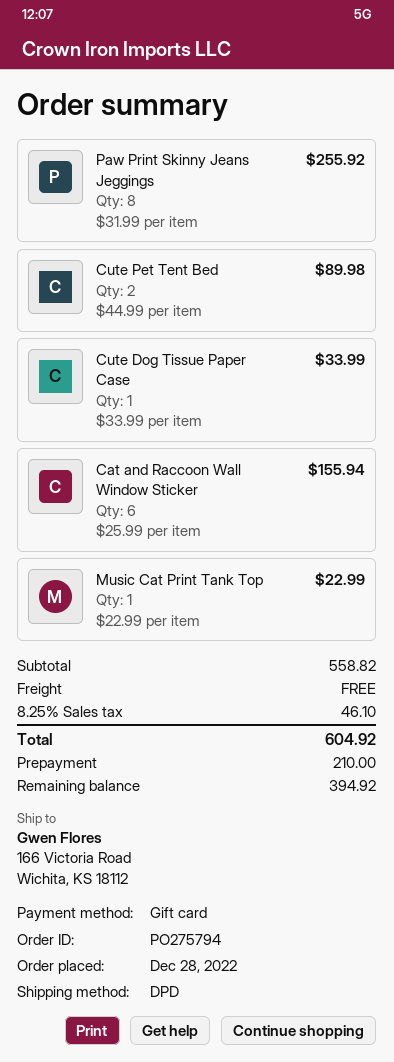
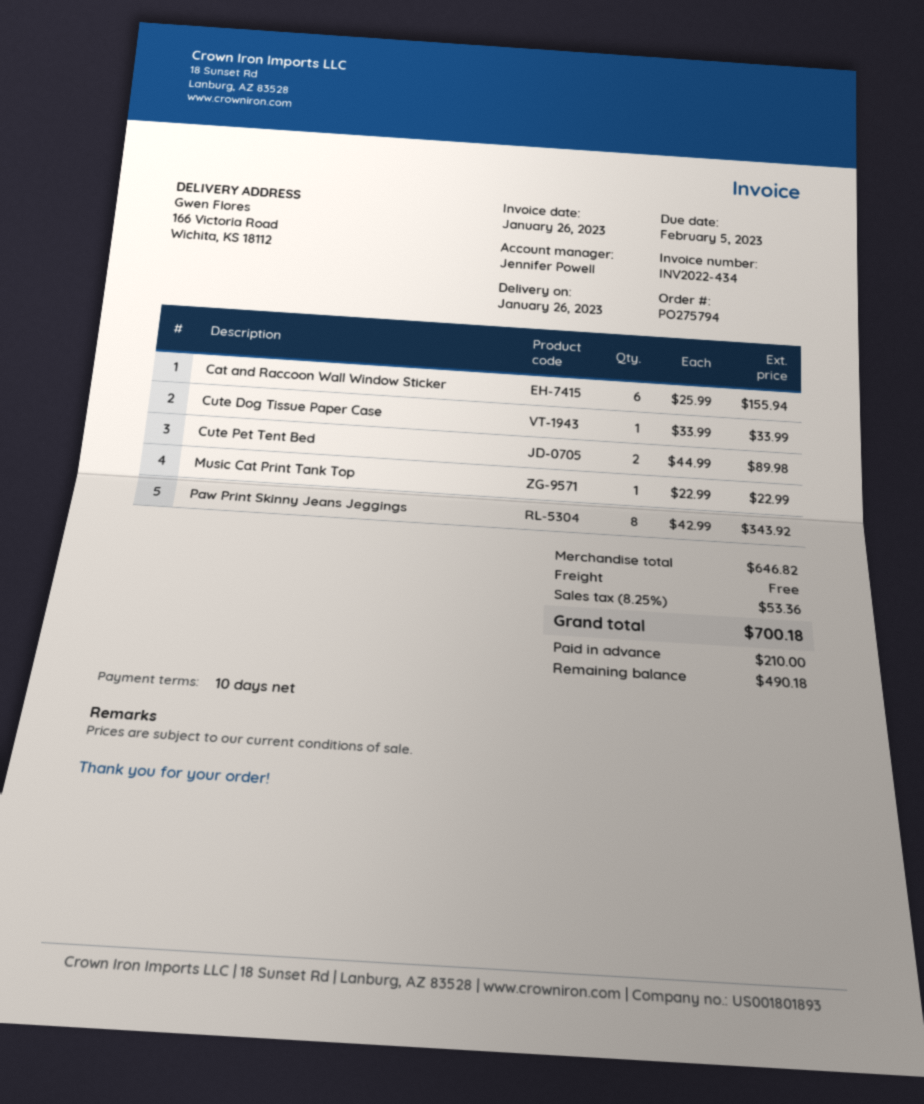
Paw Print Skinny Jeans Jeggings: 8 x 31.99 = 255.92 -> 8 x 42.99 = 343.92
subtotal: 558.82 -> 646.82
tax: 8.25% = 46.10 -> 8.25% = 53.36
total: 604.92 -> 700.18
balance: 394.92 -> 490.18

